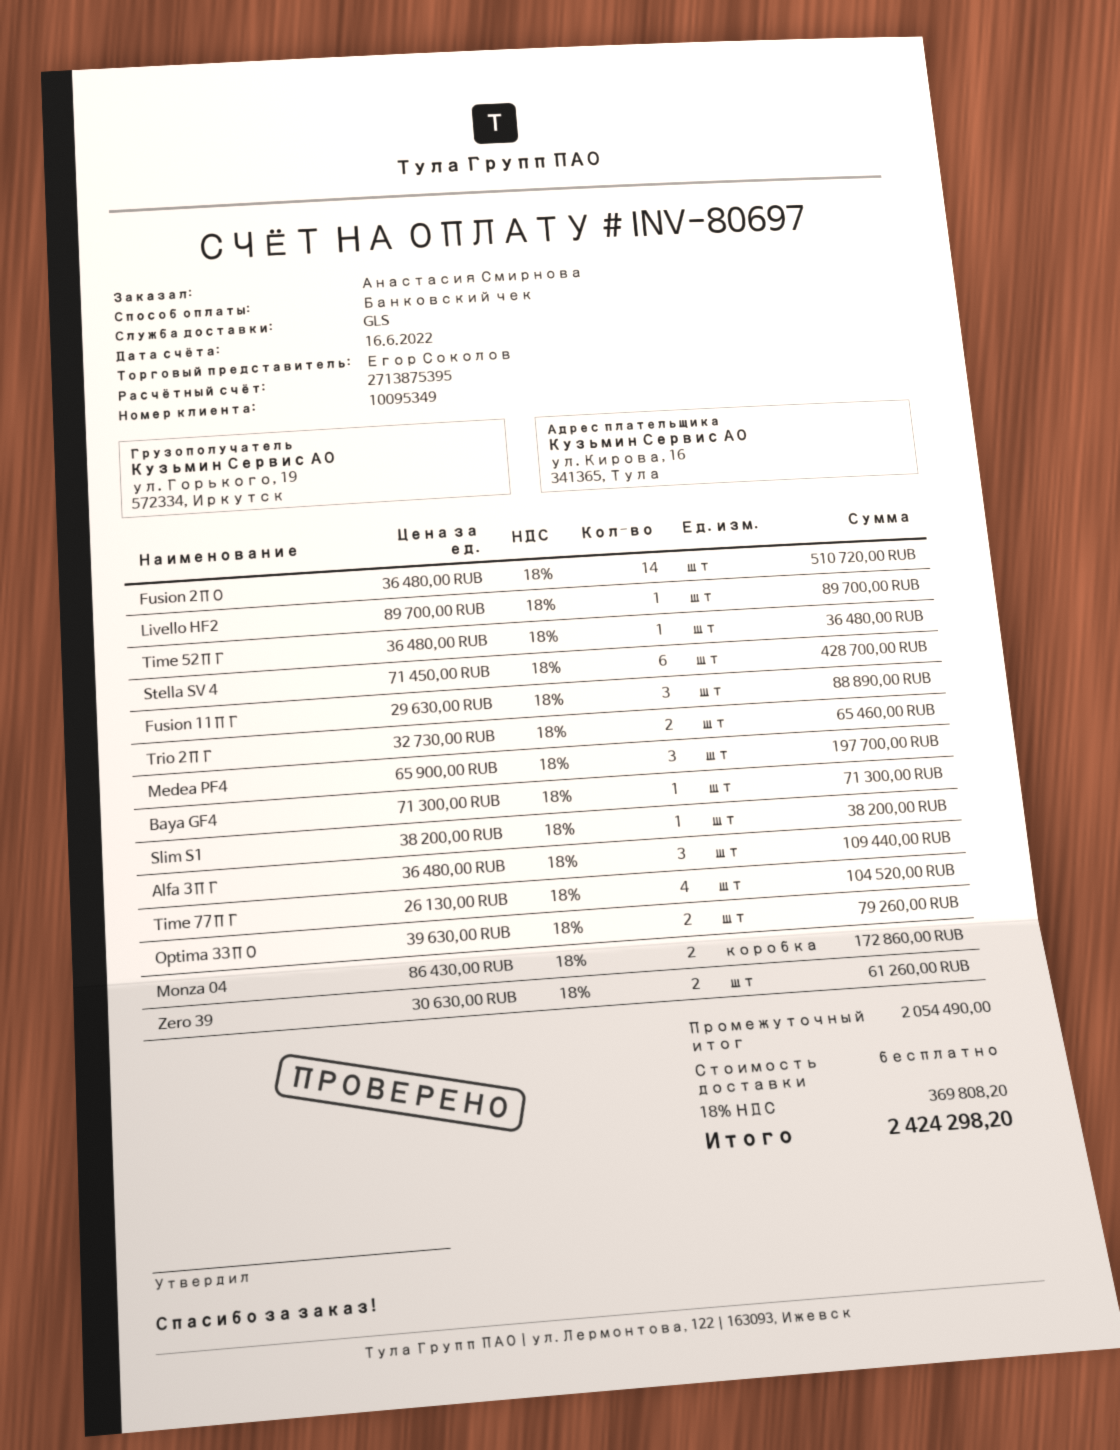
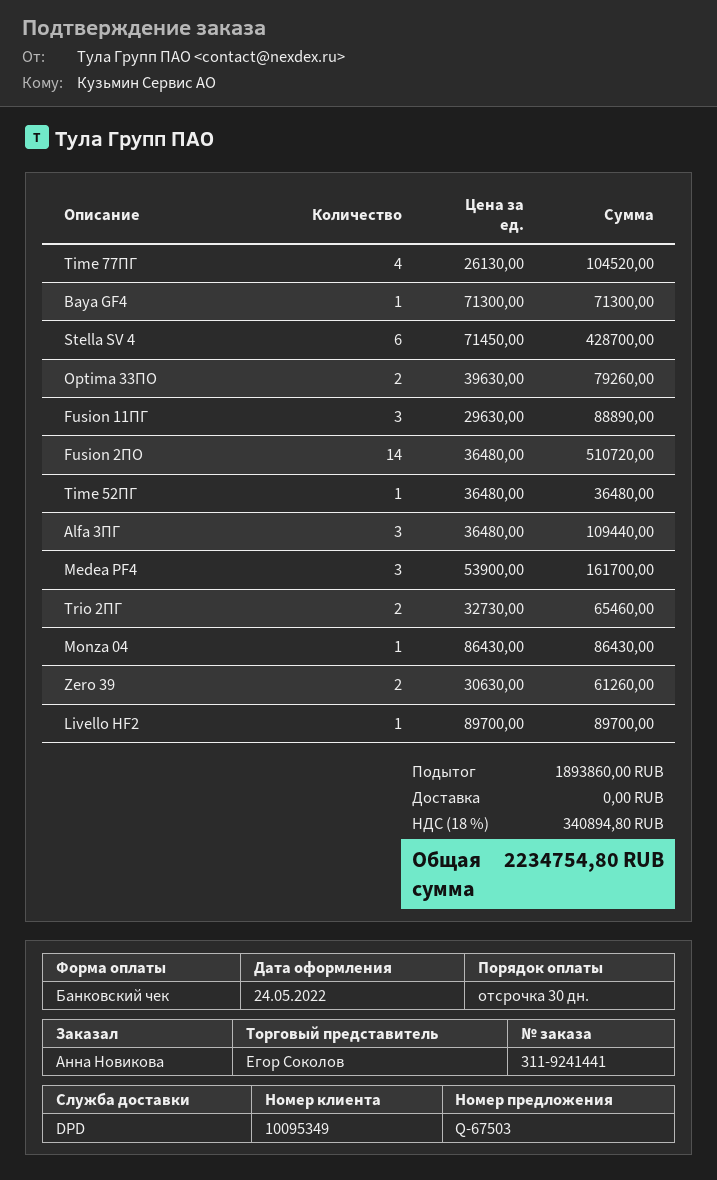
ordered by: Анастасия Смирнова -> Анна Новикова
shipping method: GLS -> DPD
Medea PF4: 3 x 65900.00 = 197700.00 -> 3 x 53900.00 = 161700.00
Slim S1: 1 x 38200.00 = 38200.00 -> none
Monza 04: 2 x 86430.00 = 172860.00 -> 1 x 86430.00 = 86430.00
subtotal: 2054490.00 -> 1893860.00
tax: 18% = 369808.20 -> 18% = 340894.80
total: 2424298.20 -> 2234754.80

